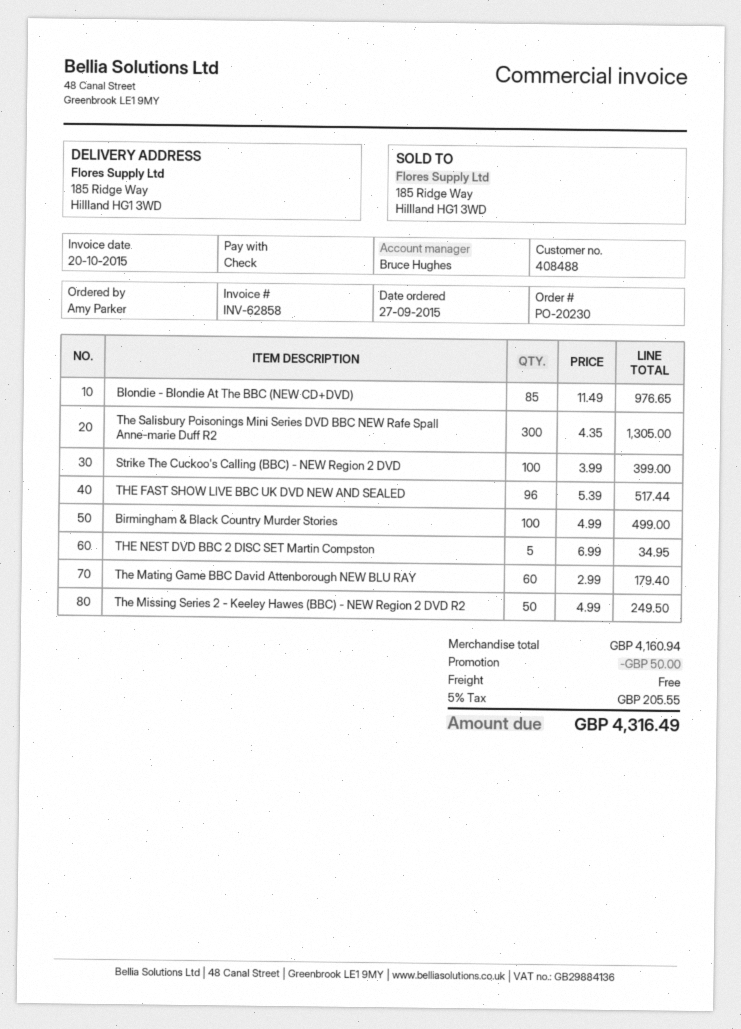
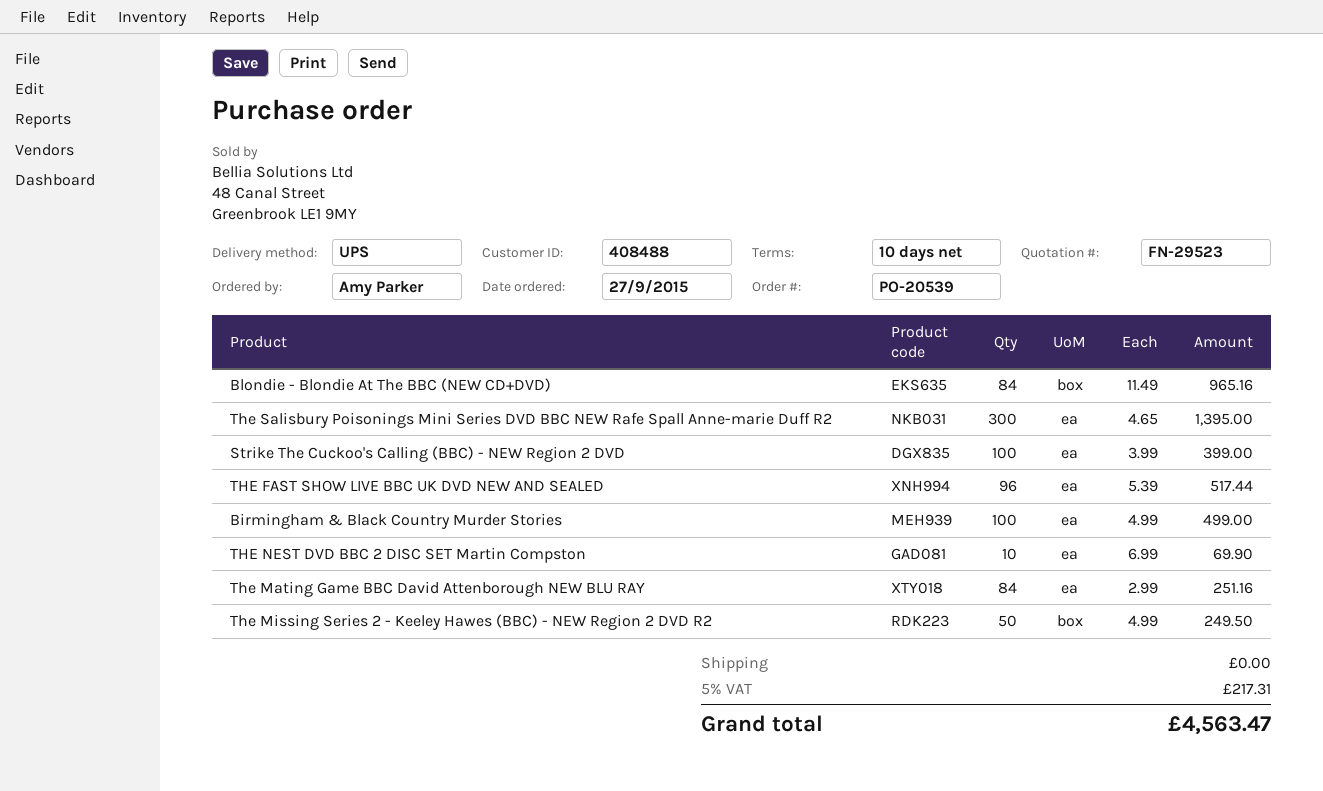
order number: PO-20230 -> PO-20539
Blondie - Blondie At The BBC (NEW CD+DVD): 85 x 11.49 = 976.65 -> 84 x 11.49 = 965.16
The Salisbury Poisonings Mini Series DVD BBC NEW Rafe Spall Anne-marie Duff R2: 300 x 4.35 = 1305.00 -> 300 x 4.65 = 1395.00
THE NEST DVD BBC 2 DISC SET Martin Compston: 5 x 6.99 = 34.95 -> 10 x 6.99 = 69.90
The Mating Game BBC David Attenborough NEW BLU RAY: 60 x 2.99 = 179.40 -> 84 x 2.99 = 251.16
discount: 50.00 -> none
tax: 5% = 205.55 -> 5% = 217.31
total: 4316.49 -> 4563.47

